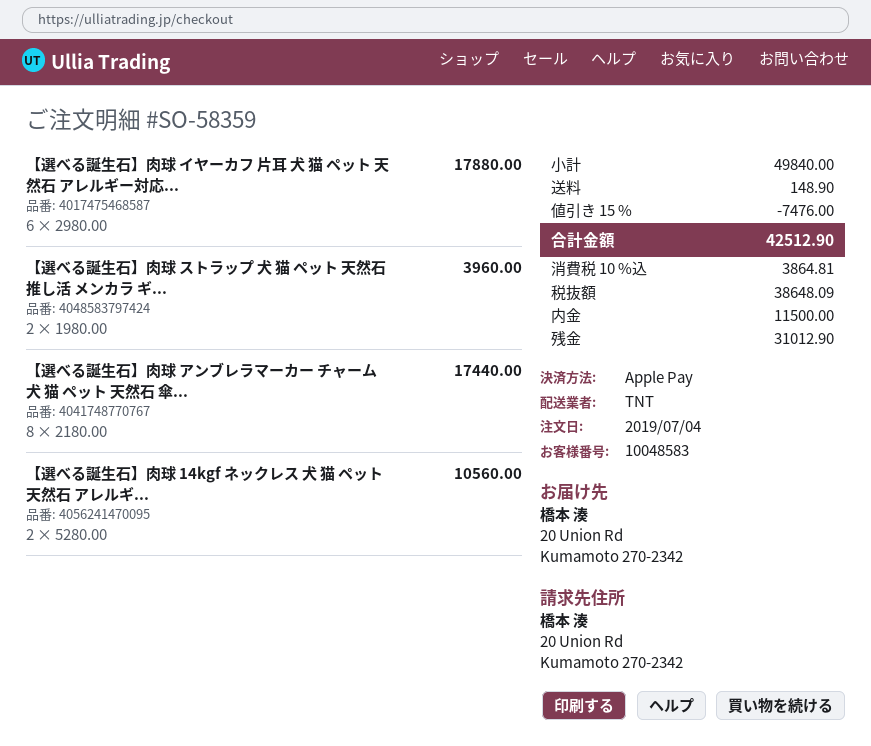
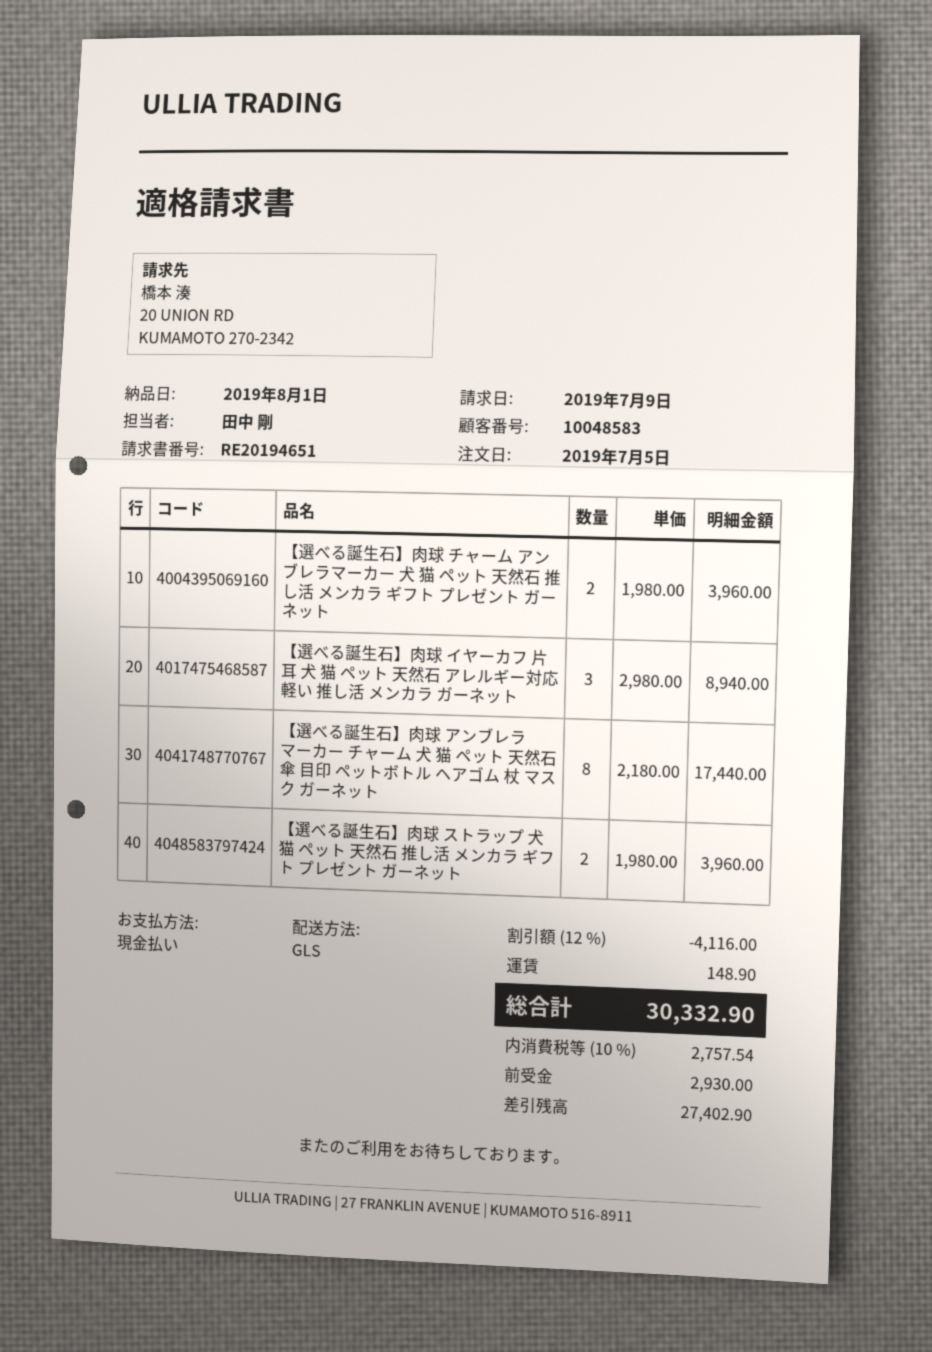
order date: 2019-07-04 -> 2019-07-05
payment method: Apple Pay -> cash
shipping method: TNT -> GLS
【選べる誕生石】肉球 イヤーカフ 片耳 犬 猫 ペット 天然石 アレルギー対応...: 6 x 2980.00 = 17880.00 -> 3 x 2980.00 = 8940.00
【選べる誕生石】肉球 14kgf ネックレス 犬 猫 ペット 天然石 アレルギ...: 2 x 5280.00 = 10560.00 -> none
【選べる誕生石】肉球 チャーム アンブレラマーカー 犬 猫 ペット 天然石 推し活 メンカラ ギフト プレゼント ガーネット: none -> 2 x 1980.00 = 3960.00
discount: 15% = 7476.00 -> 12% = 4116.00
tax: 10% = 3864.81 -> 10% = 2757.54
total: 42512.90 -> 30332.90
deposit: 11500.00 -> 2930.00
balance: 31012.90 -> 27402.90

